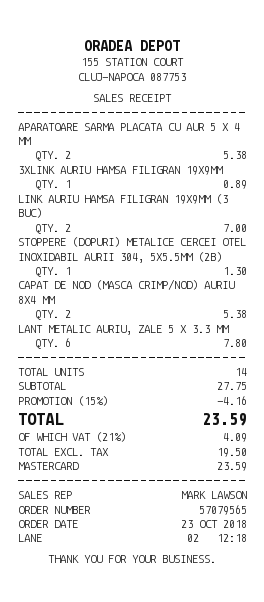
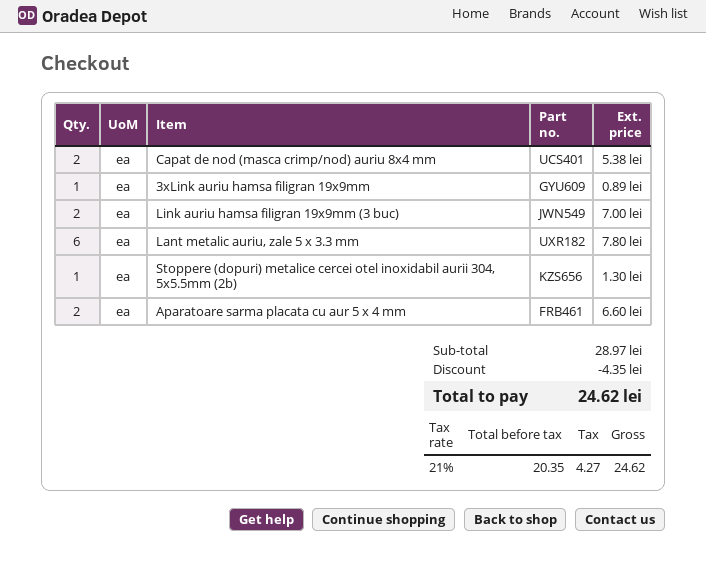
APARATOARE SARMA PLACATA CU AUR 5 X 4 MM: 2 for 5.38 -> 2 for 6.60
subtotal: 27.75 -> 28.97
discount: 4.16 -> 4.35
net: 19.50 -> 20.35
tax: 21% = 4.09 -> 21% = 4.27
total: 23.59 -> 24.62

